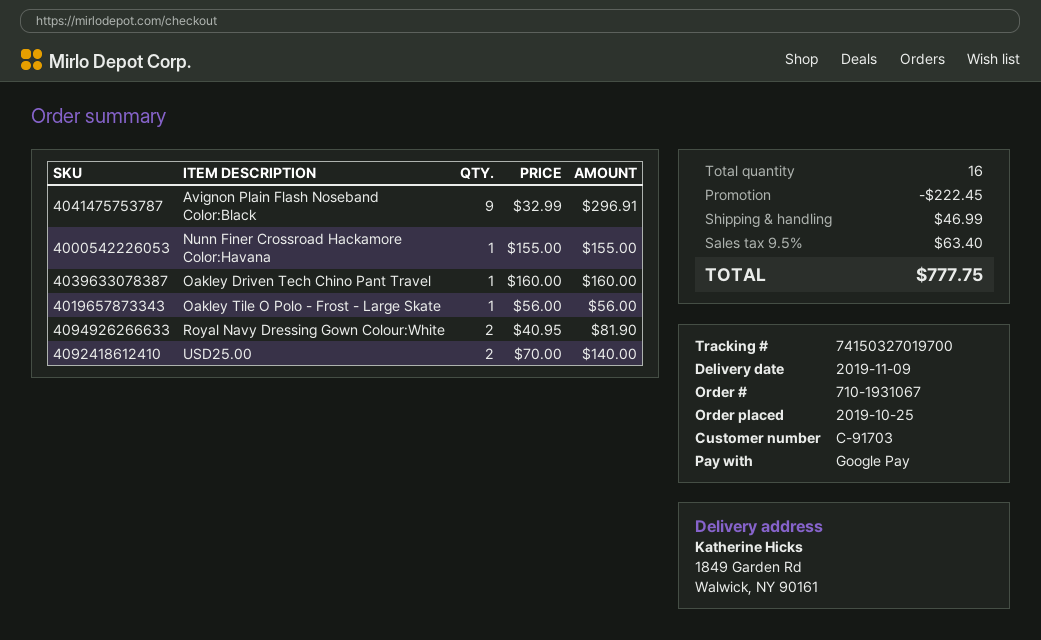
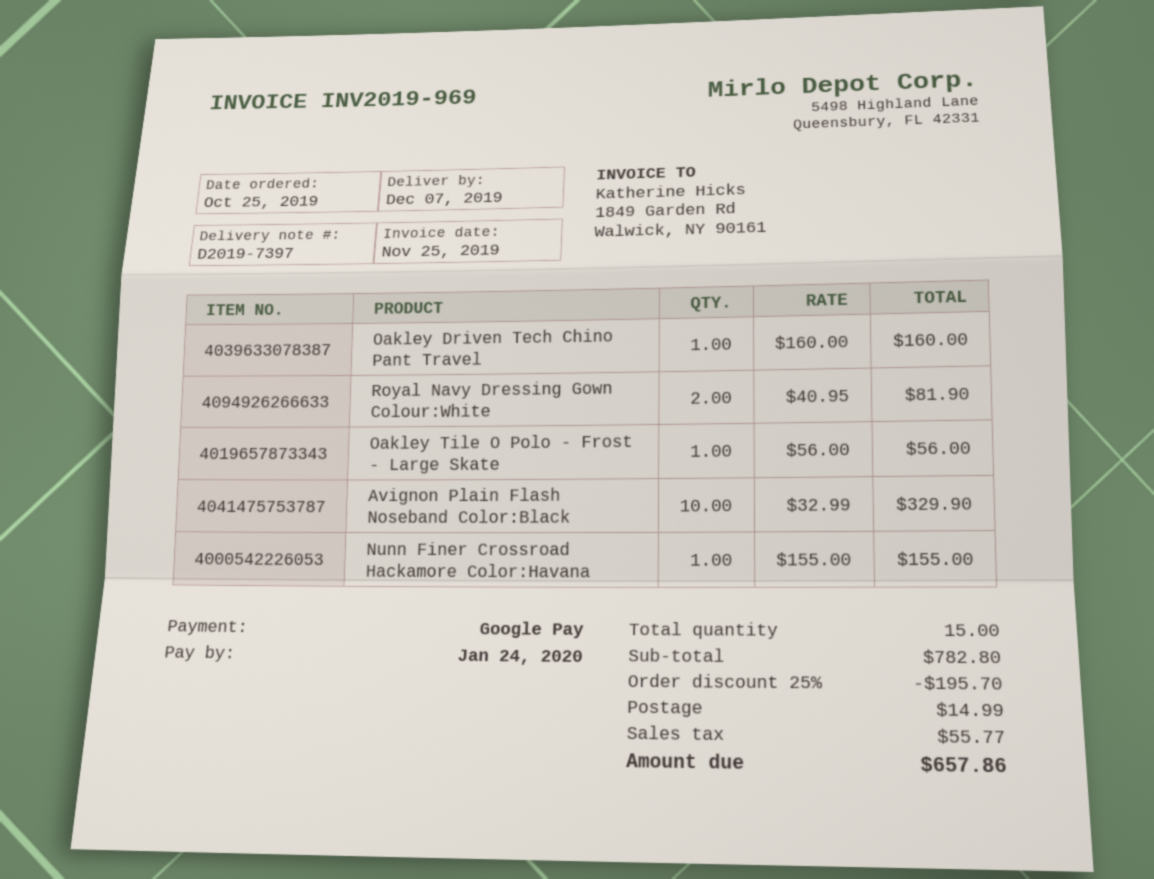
delivery date: 2019-11-09 -> 2019-12-07
Avignon Plain Flash Noseband Color:Black: 9 x 32.99 = 296.91 -> 10 x 32.99 = 329.90
USD25.00: 2 x 70.00 = 140.00 -> none
total quantity: 16 -> 15
discount: 222.45 -> 195.70
shipping: 46.99 -> 14.99
tax: 63.40 -> 55.77
total: 777.75 -> 657.86

